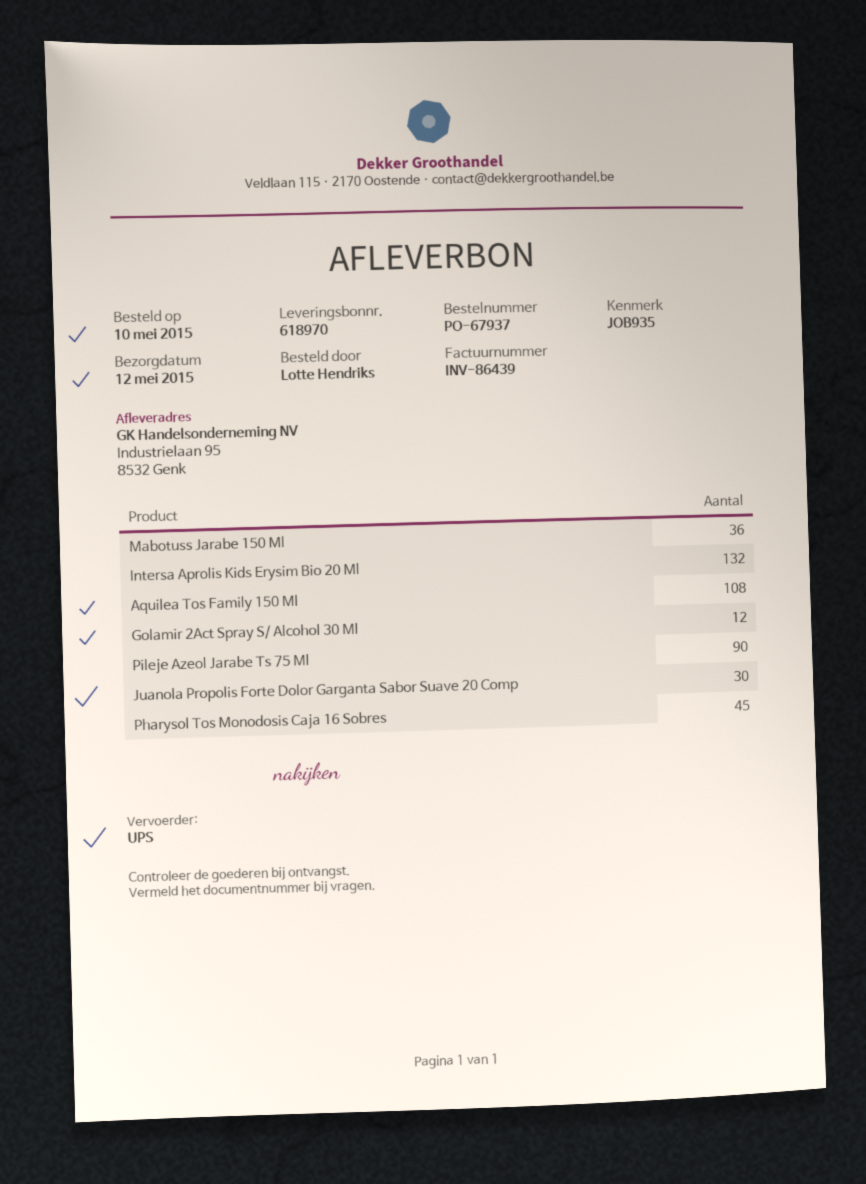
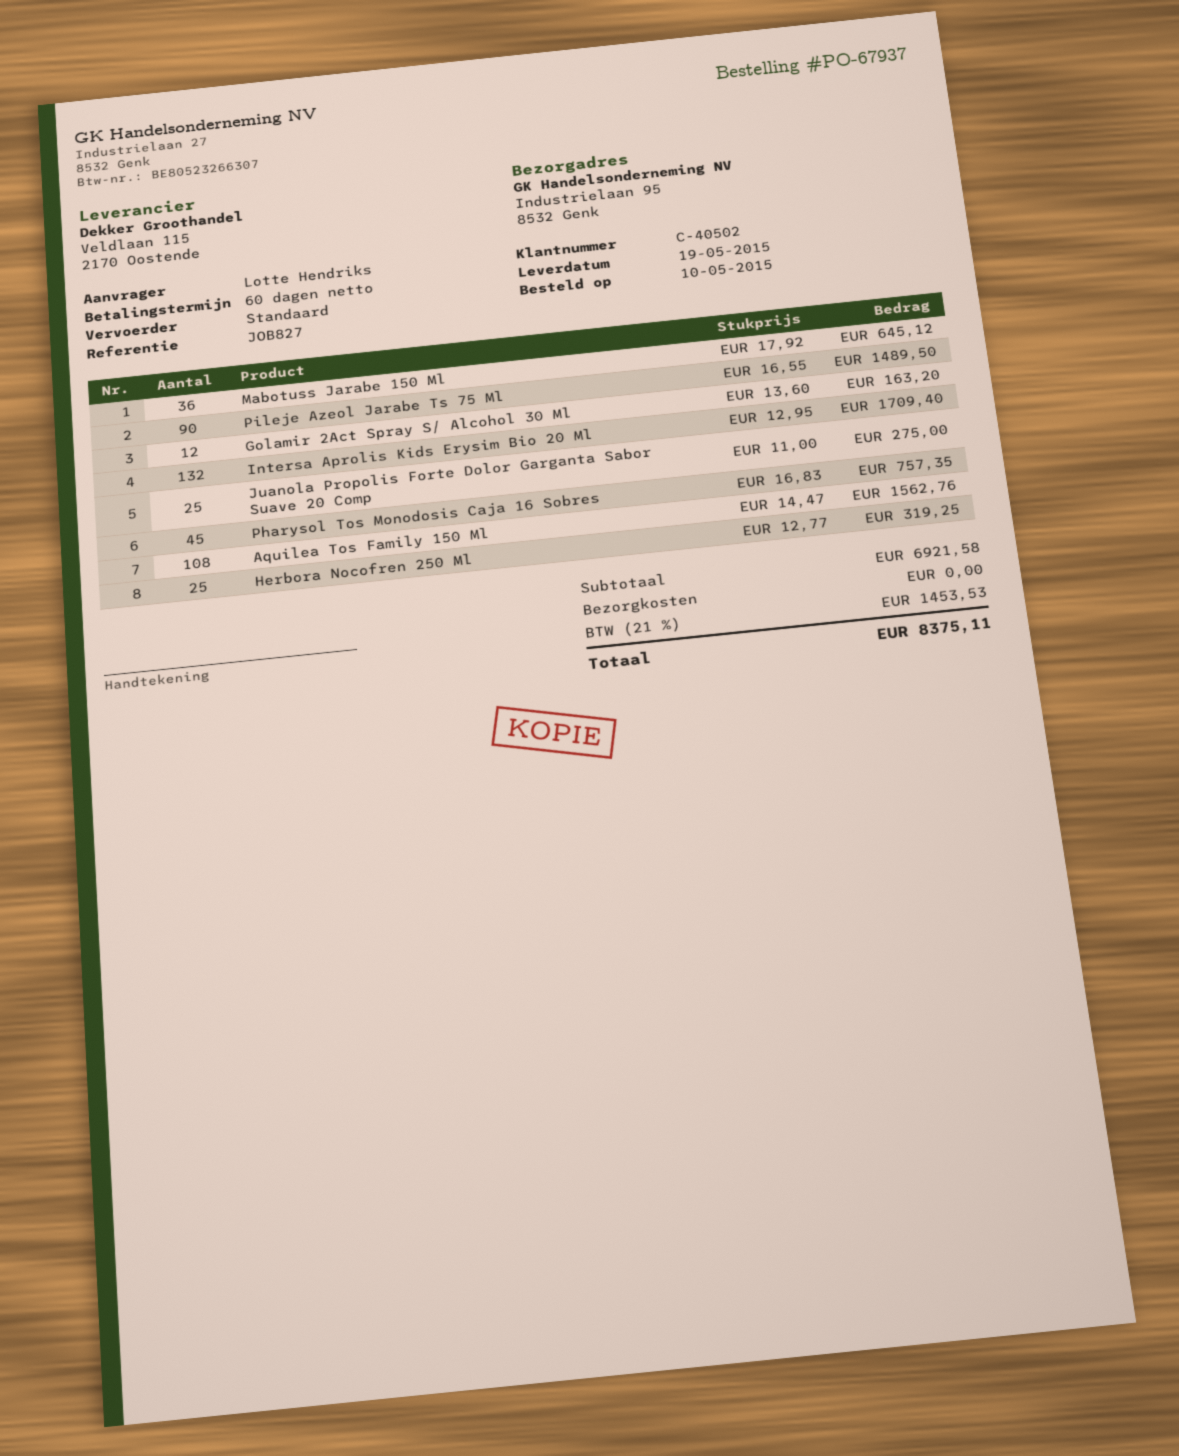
delivery date: 2015-05-12 -> 2015-05-19
reference: JOB935 -> JOB827
shipping method: UPS -> standard
Juanola Propolis Forte Dolor Garganta Sabor Suave 20 Comp: 30 -> 25
Herbora Nocofren 250 Ml: none -> 25

